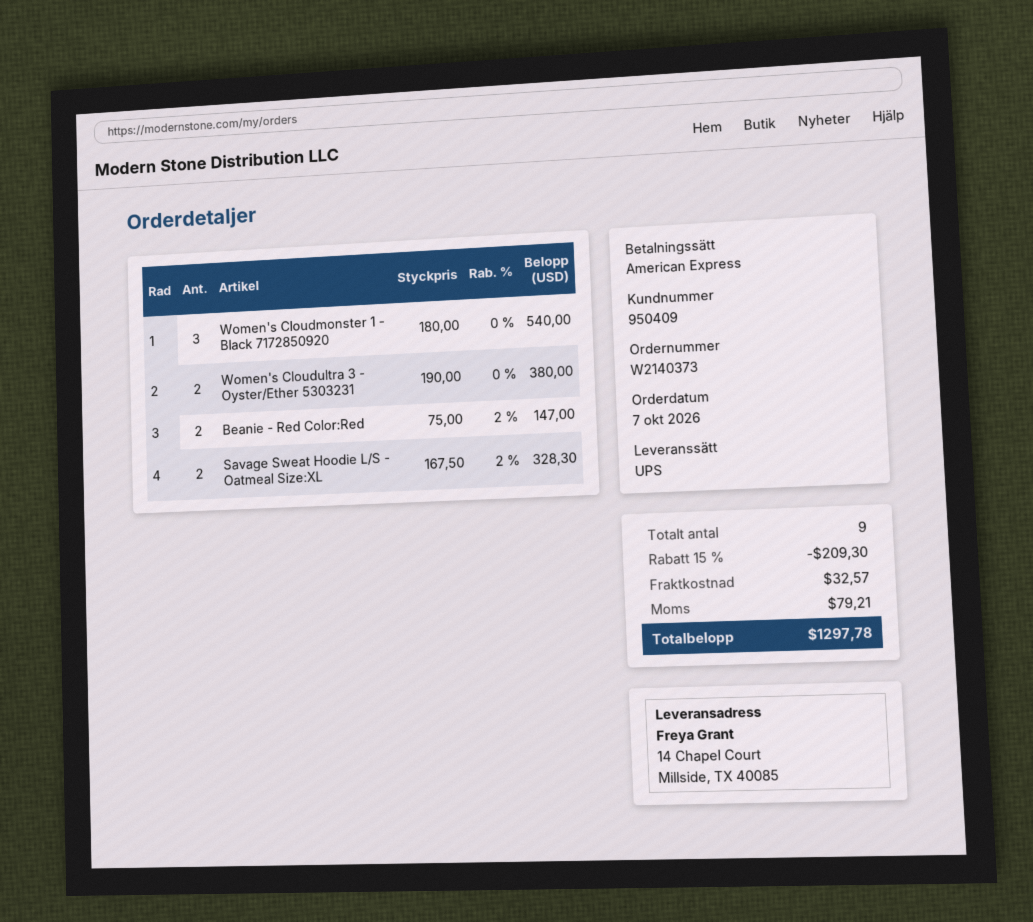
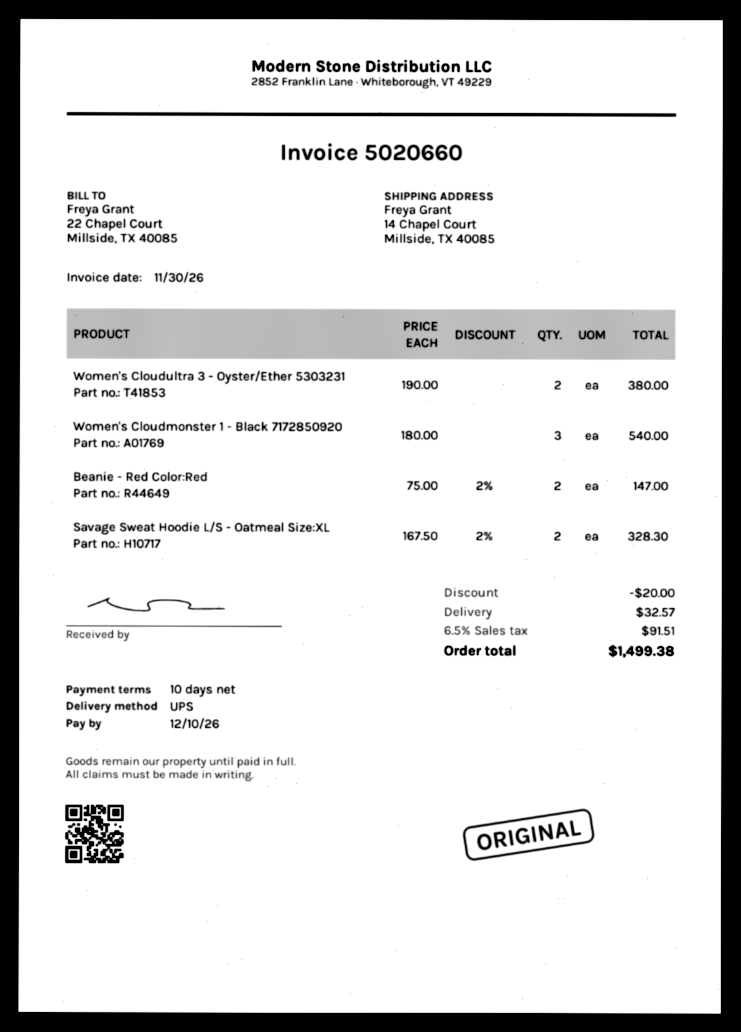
discount: 209.30 -> 20.00
tax: 79.21 -> 91.51
total: 1297.78 -> 1499.38

